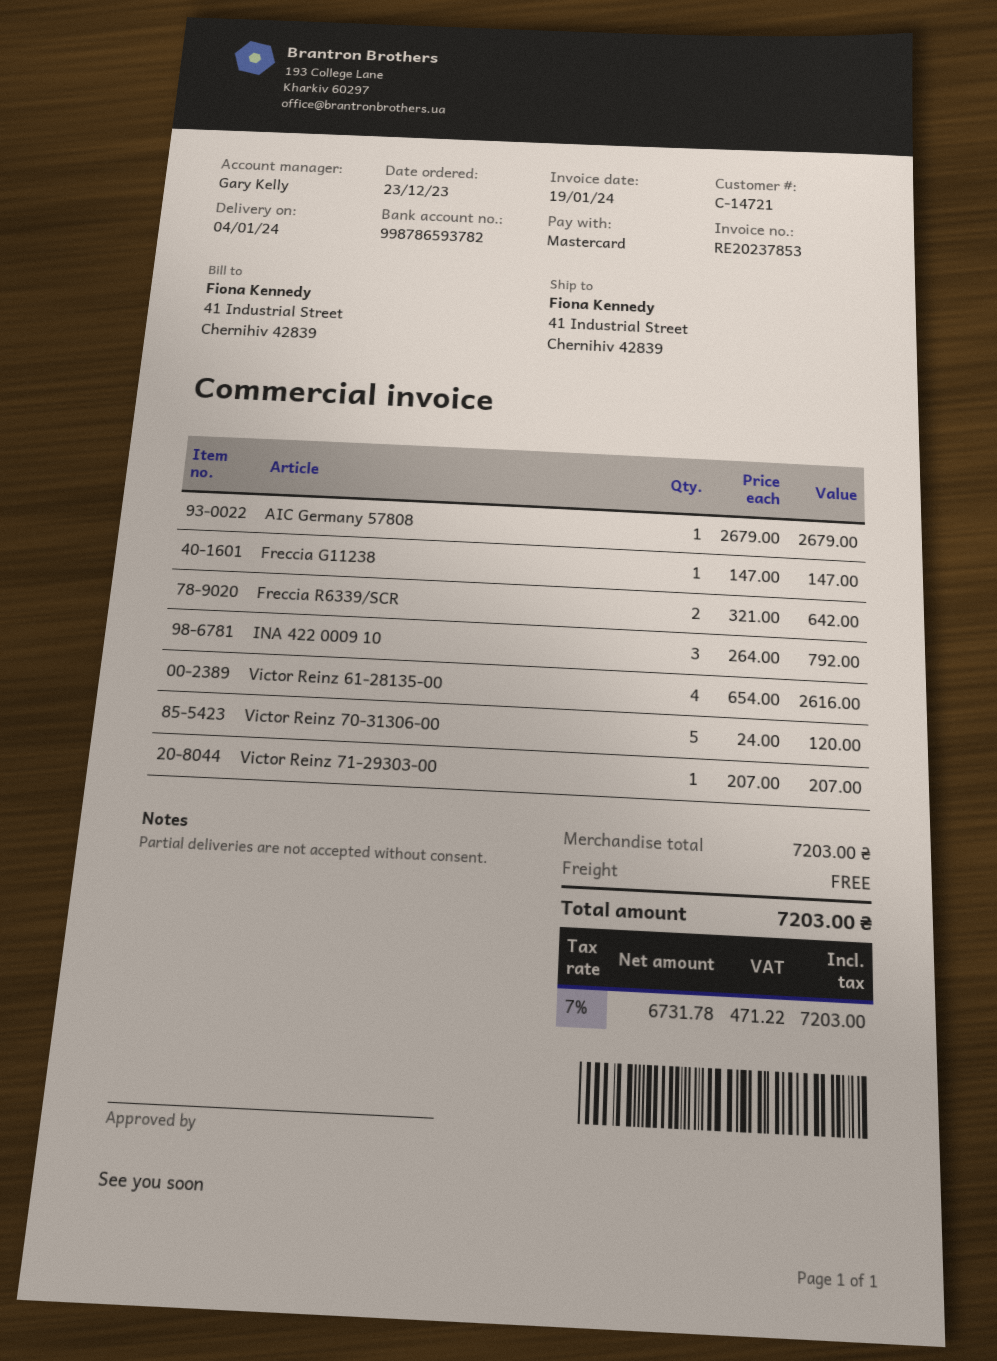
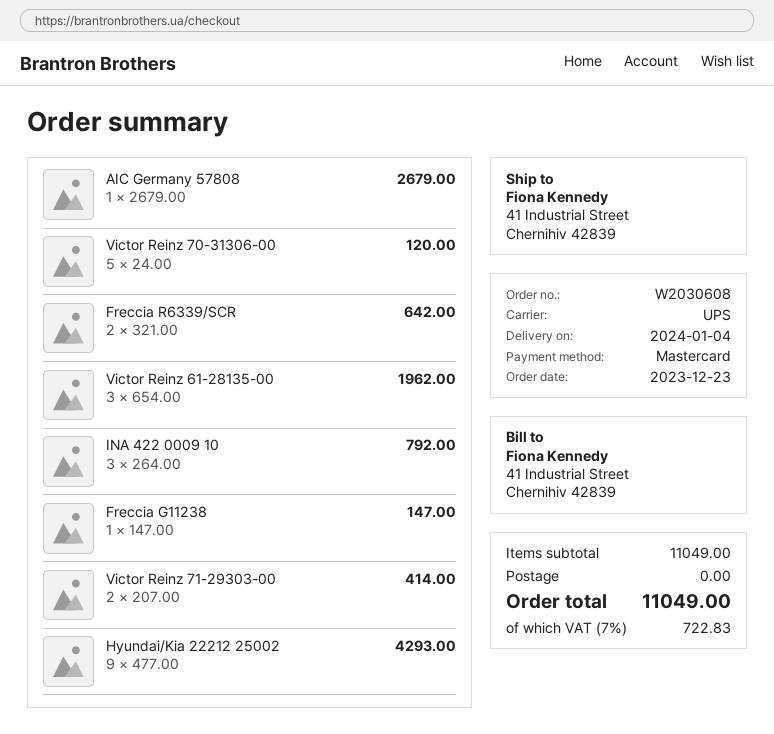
Victor Reinz 61-28135-00: 4 x 654.00 = 2616.00 -> 3 x 654.00 = 1962.00
Victor Reinz 71-29303-00: 1 x 207.00 = 207.00 -> 2 x 207.00 = 414.00
Hyundai/Kia 22212 25002: none -> 9 x 477.00 = 4293.00
subtotal: 7203.00 -> 11049.00
tax: 7% = 471.22 -> 7% = 722.83
total: 7203.00 -> 11049.00

